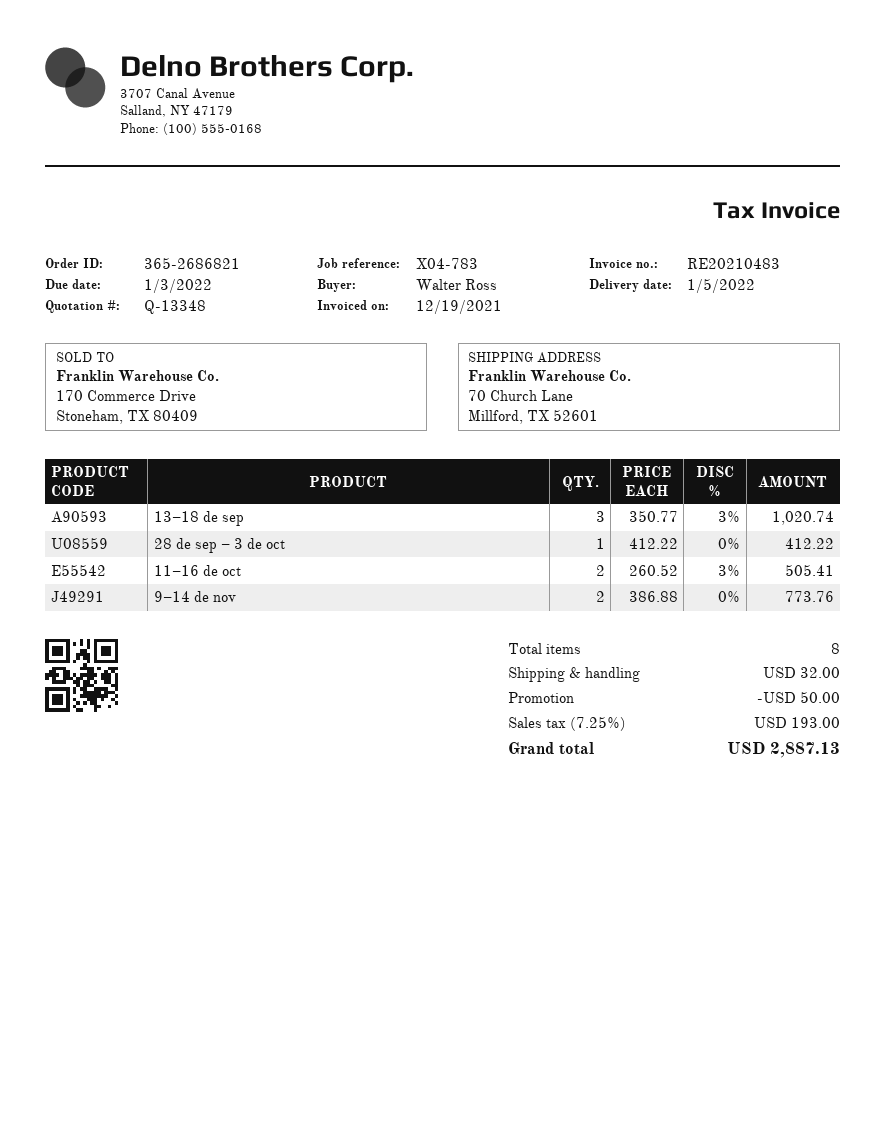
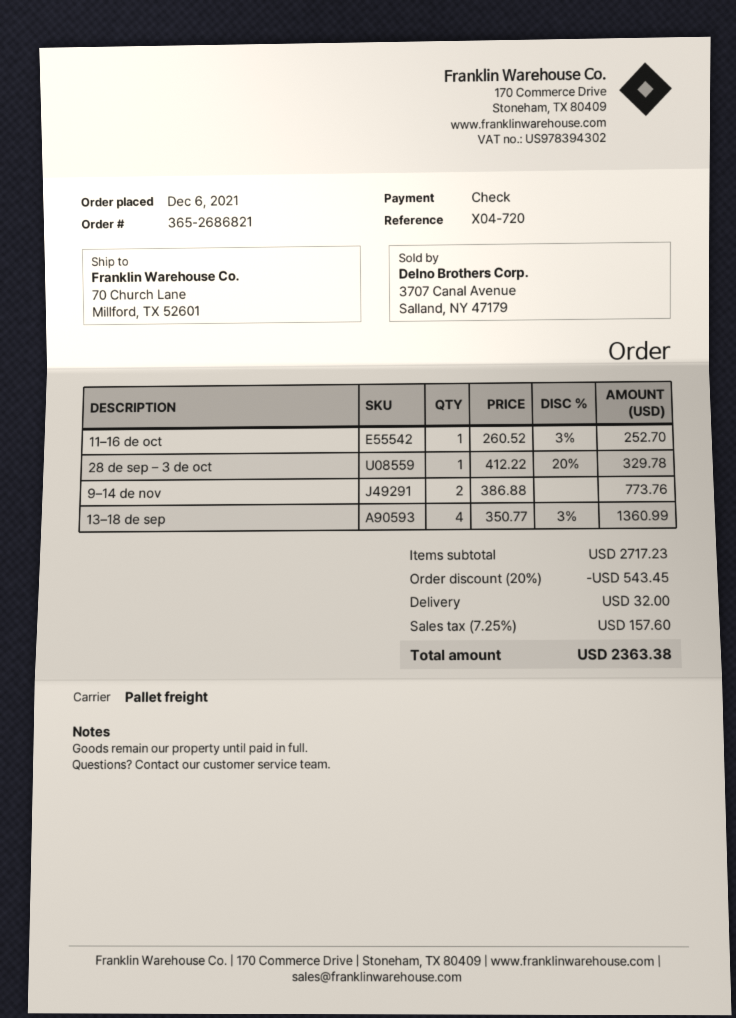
reference: X04-783 -> X04-720
13–18 de sep: 3 x 350.77 - 3% = 1020.74 -> 4 x 350.77 - 3% = 1360.99
28 de sep – 3 de oct: 1 x 412.22 = 412.22 -> 1 x 412.22 - 20% = 329.78
11–16 de oct: 2 x 260.52 - 3% = 505.41 -> 1 x 260.52 - 3% = 252.70
discount: 50.00 -> 543.45
tax: 7.25% = 193.00 -> 7.25% = 157.60
total: 2887.13 -> 2363.38

